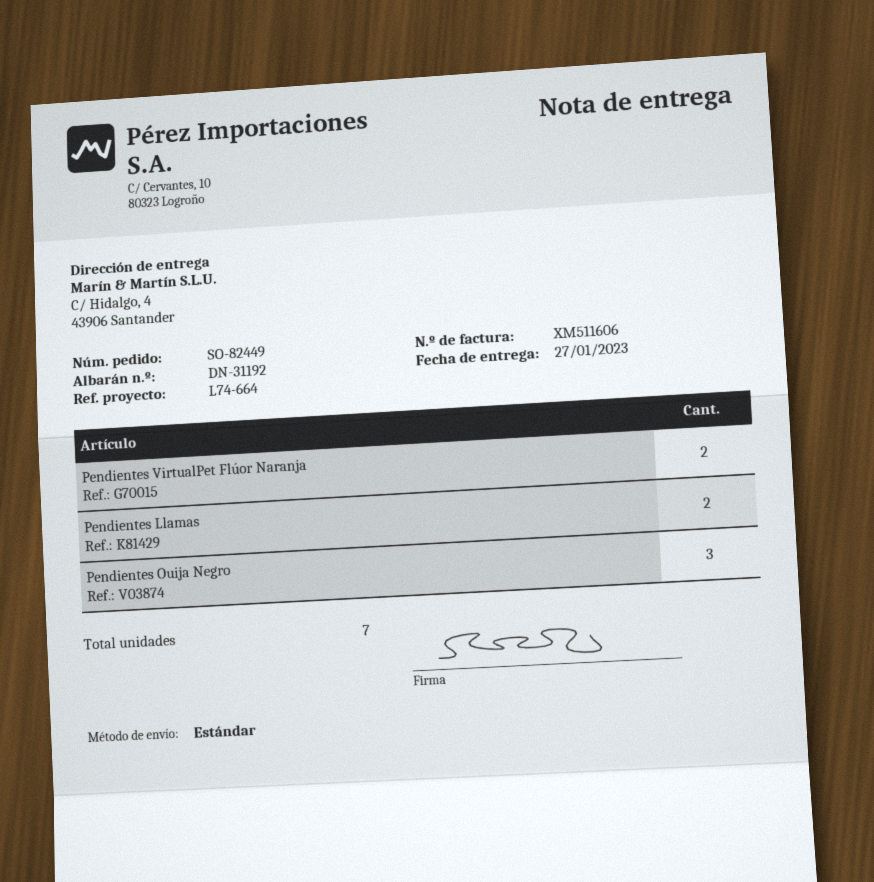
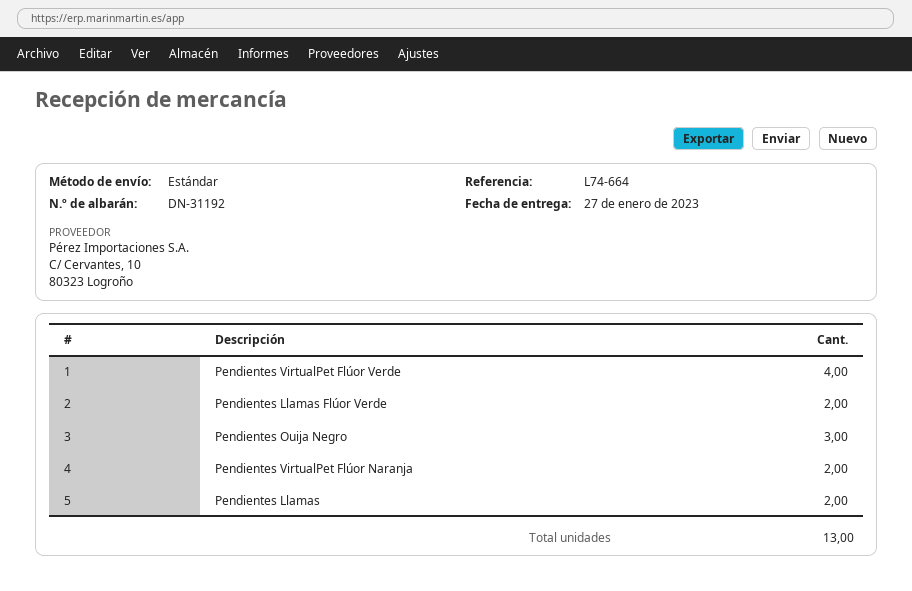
Pendientes VirtualPet Flúor Verde: none -> 4
Pendientes Llamas Flúor Verde: none -> 2
total quantity: 7 -> 13

